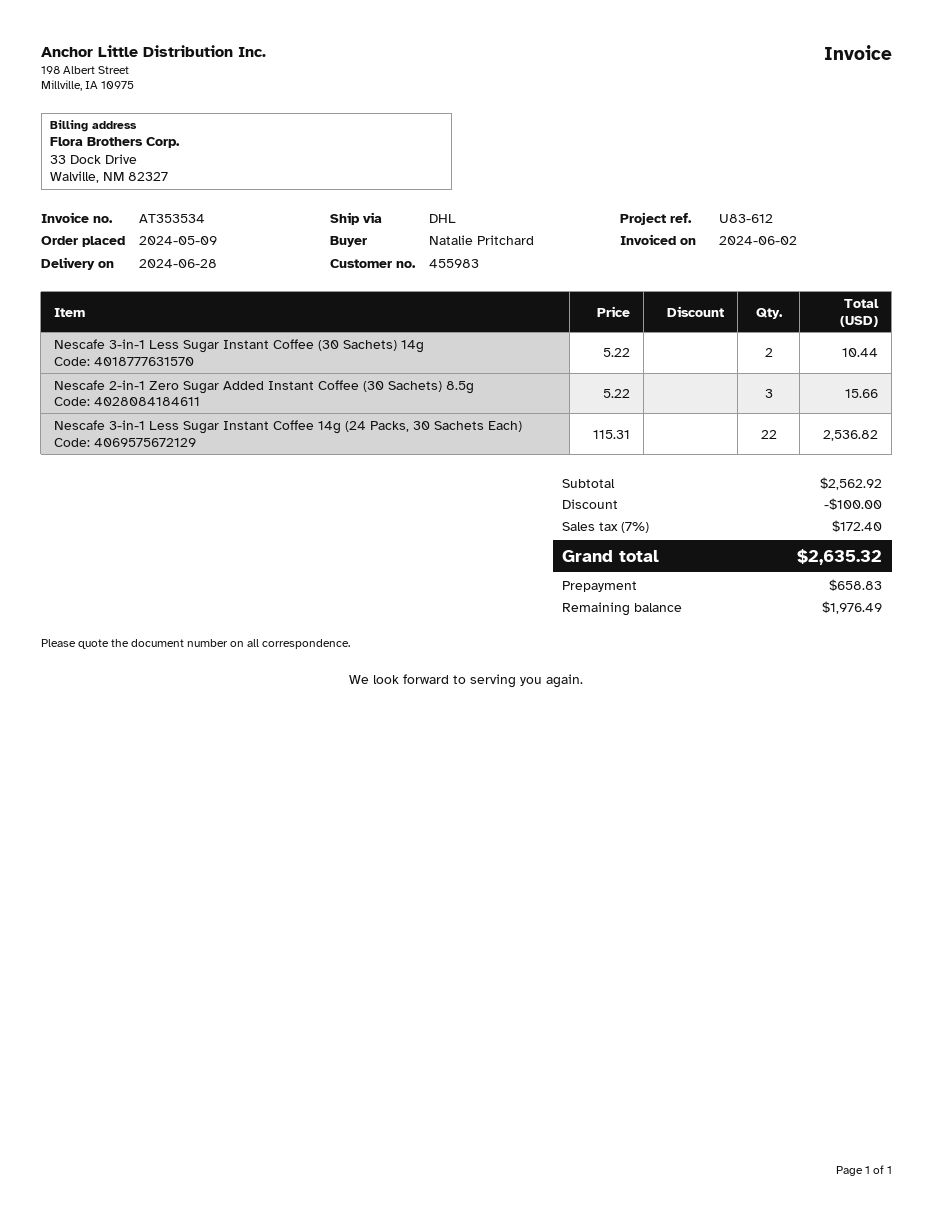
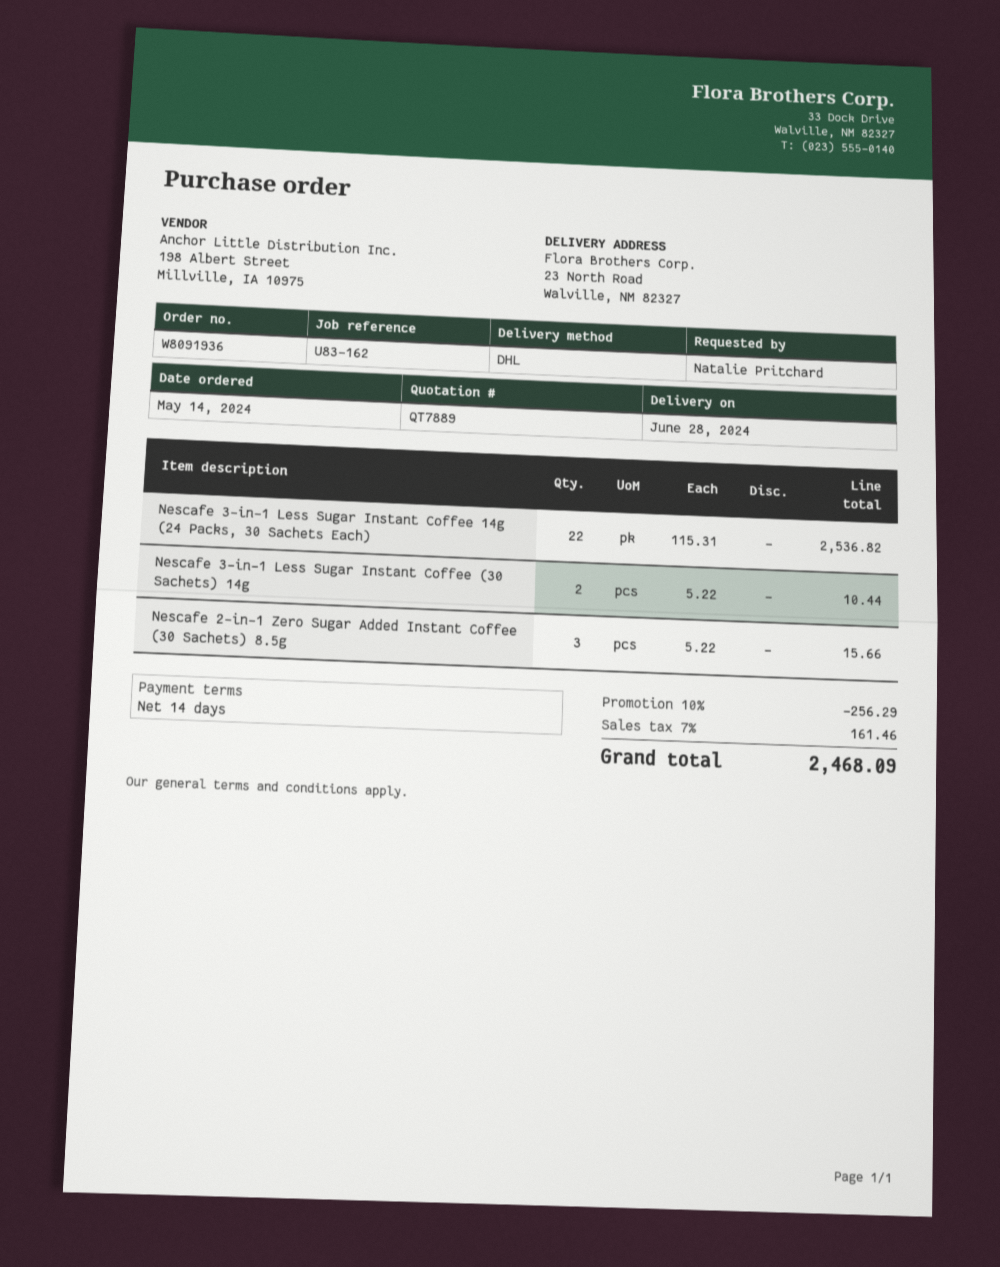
order date: 2024-05-09 -> 2024-05-14
reference: U83-612 -> U83-162
discount: 100.00 -> 256.29
tax: 7% = 172.40 -> 7% = 161.46
total: 2635.32 -> 2468.09

